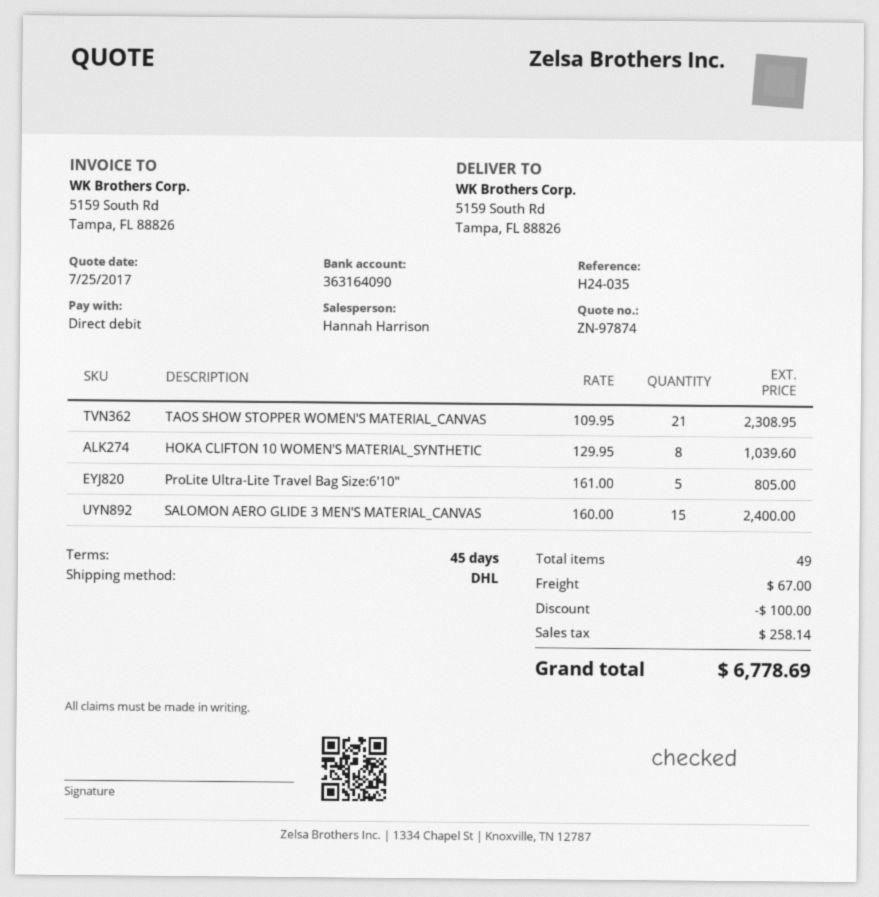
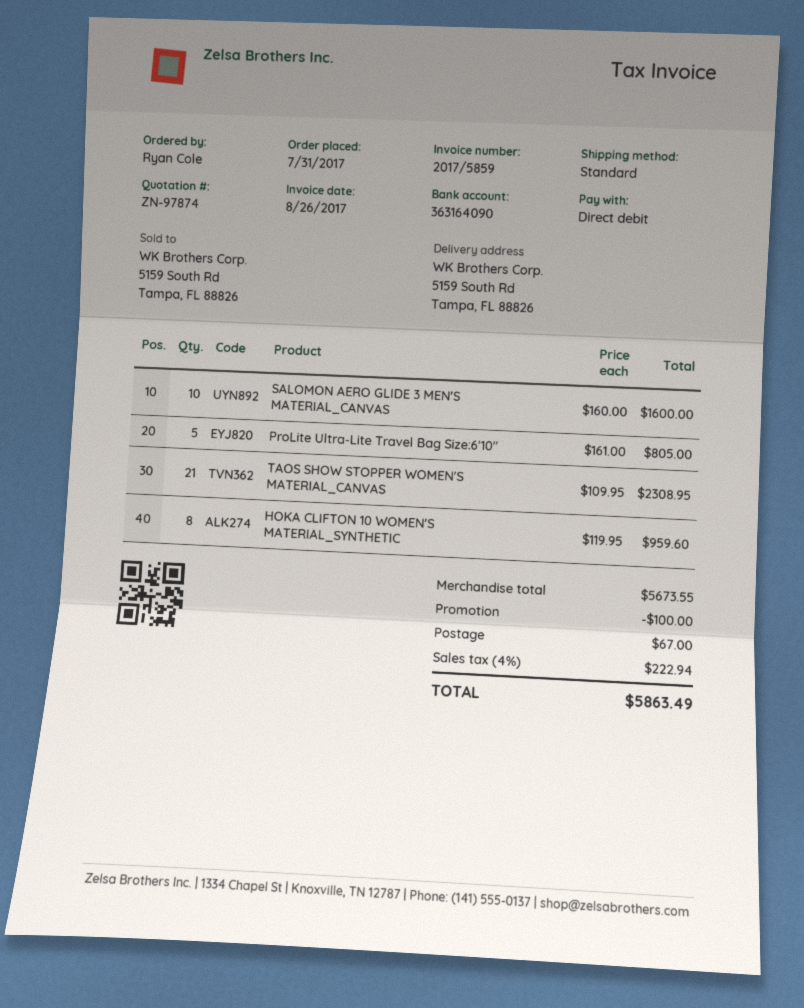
shipping method: DHL -> standard
HOKA CLIFTON 10 WOMEN'S MATERIAL_SYNTHETIC: 8 x 129.95 = 1039.60 -> 8 x 119.95 = 959.60
SALOMON AERO GLIDE 3 MEN'S MATERIAL_CANVAS: 15 x 160.00 = 2400.00 -> 10 x 160.00 = 1600.00
tax: 258.14 -> 222.94
total: 6778.69 -> 5863.49

